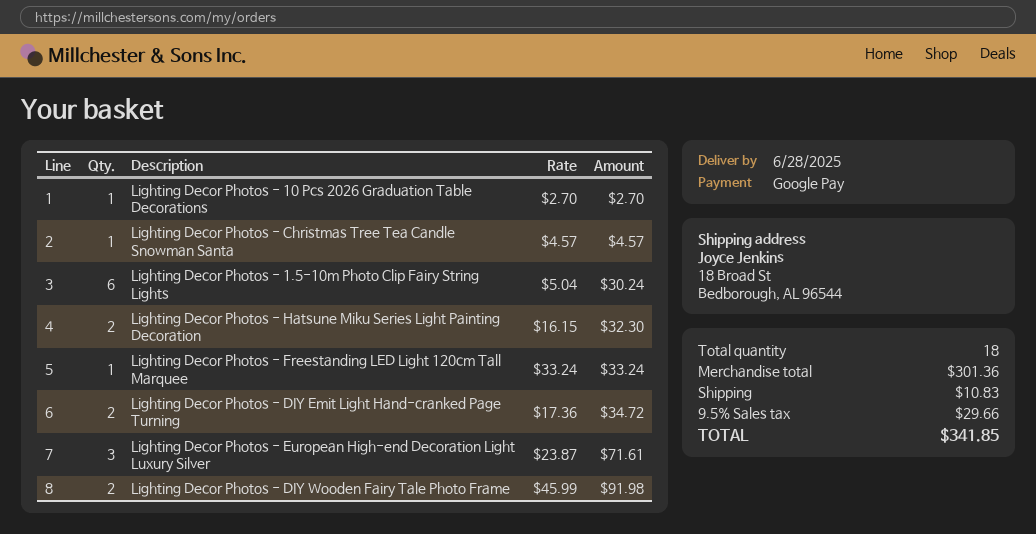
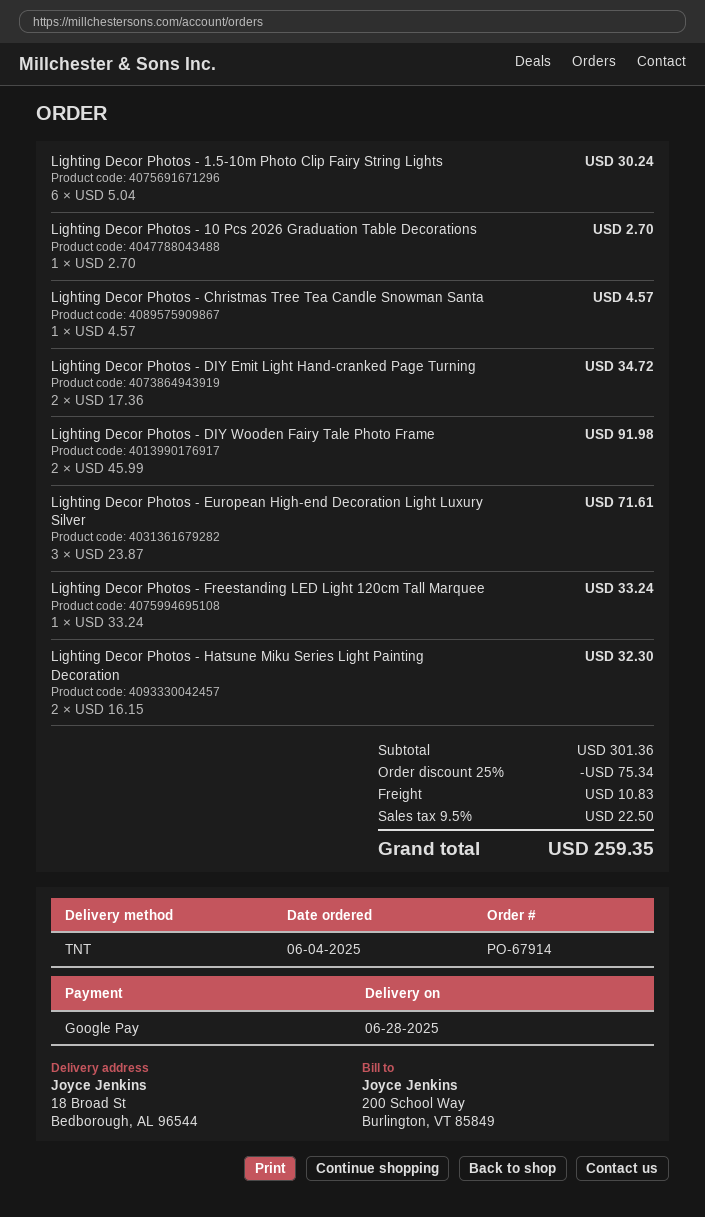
discount: none -> 25% = 75.34
tax: 9.5% = 29.66 -> 9.5% = 22.50
total: 341.85 -> 259.35

